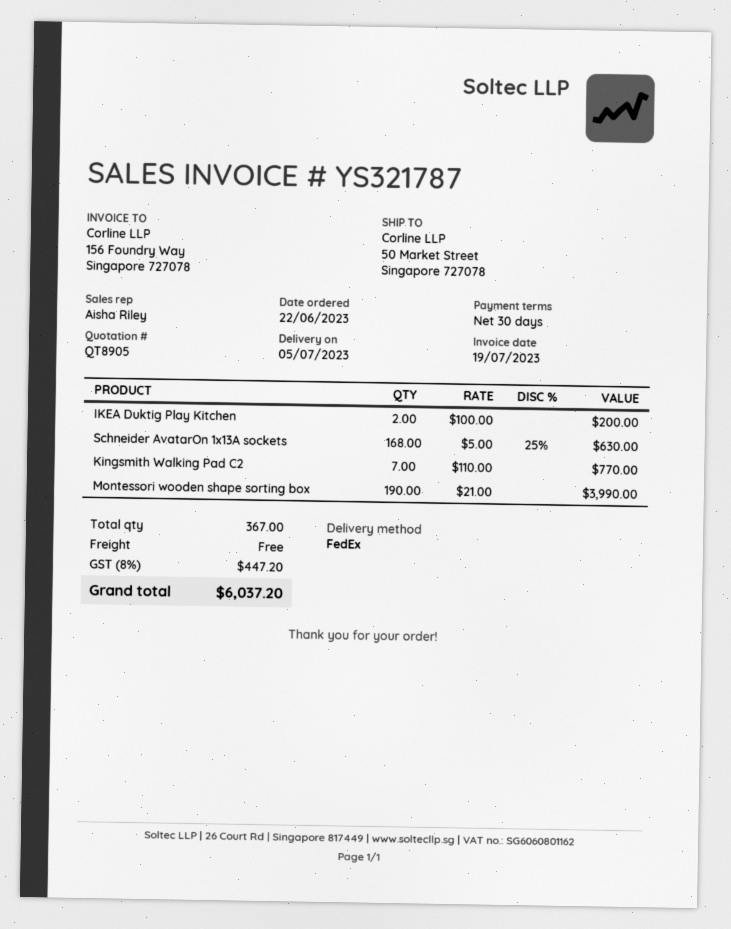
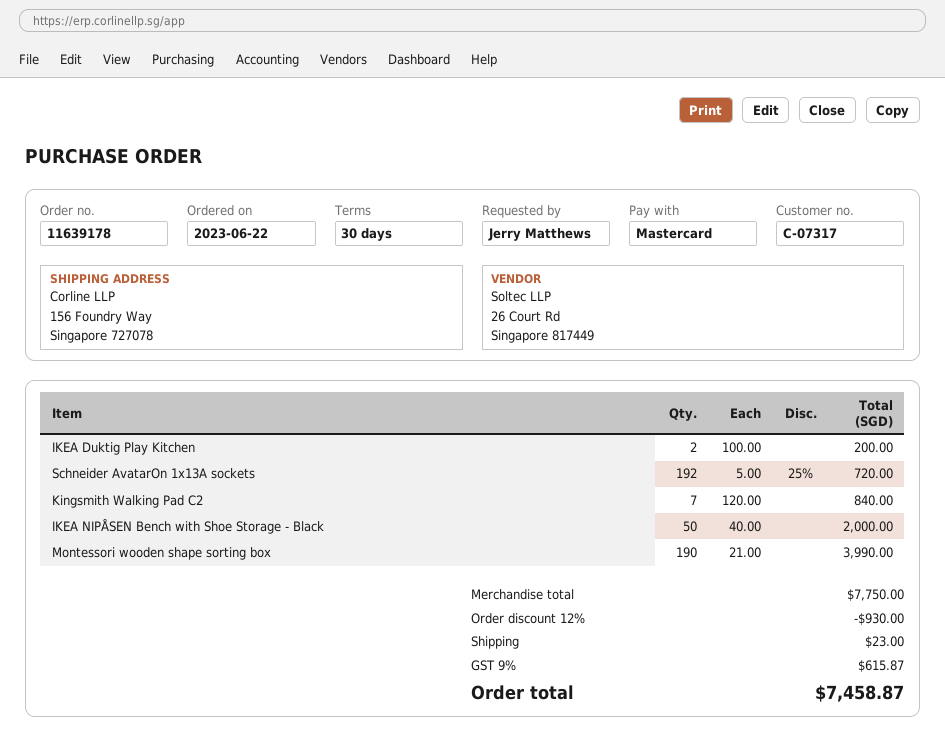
ship to: 50 Market Street, Singapore 727078 -> 156 Foundry Way, Singapore 727078
Schneider AvatarOn 1x13A sockets: 168 x 5.00 - 25% = 630.00 -> 192 x 5.00 - 25% = 720.00
Kingsmith Walking Pad C2: 7 x 110.00 = 770.00 -> 7 x 120.00 = 840.00
IKEA NIPÅSEN Bench with Shoe Storage - Black: none -> 50 x 40.00 = 2000.00
discount: none -> 12% = 930.00
shipping: 0.00 -> 23.00
tax: 8% = 447.20 -> 9% = 615.87
total: 6037.20 -> 7458.87

